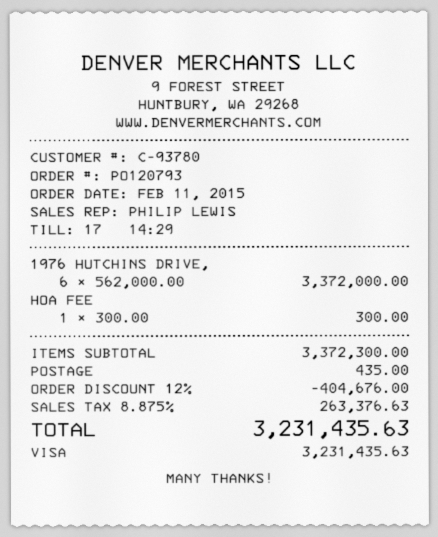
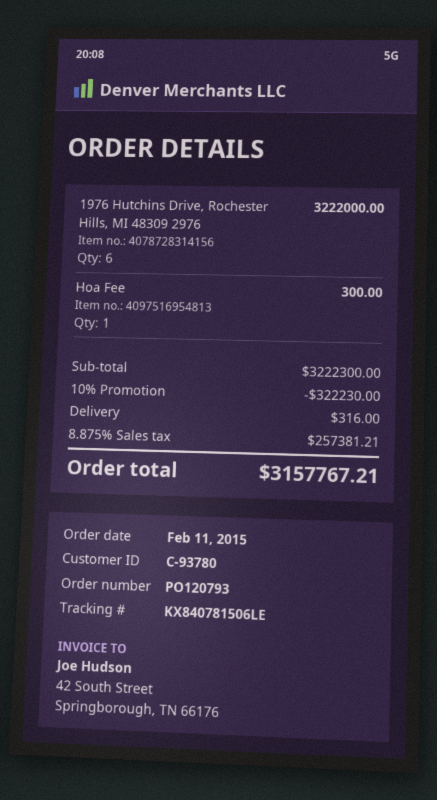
1976 HUTCHINS DRIVE,: 6 for 3372000.00 -> 6 for 3222000.00
subtotal: 3372300.00 -> 3222300.00
discount: 12% = 404676.00 -> 10% = 322230.00
shipping: 435.00 -> 316.00
tax: 8.875% = 263376.63 -> 8.875% = 257381.21
total: 3231435.63 -> 3157767.21

